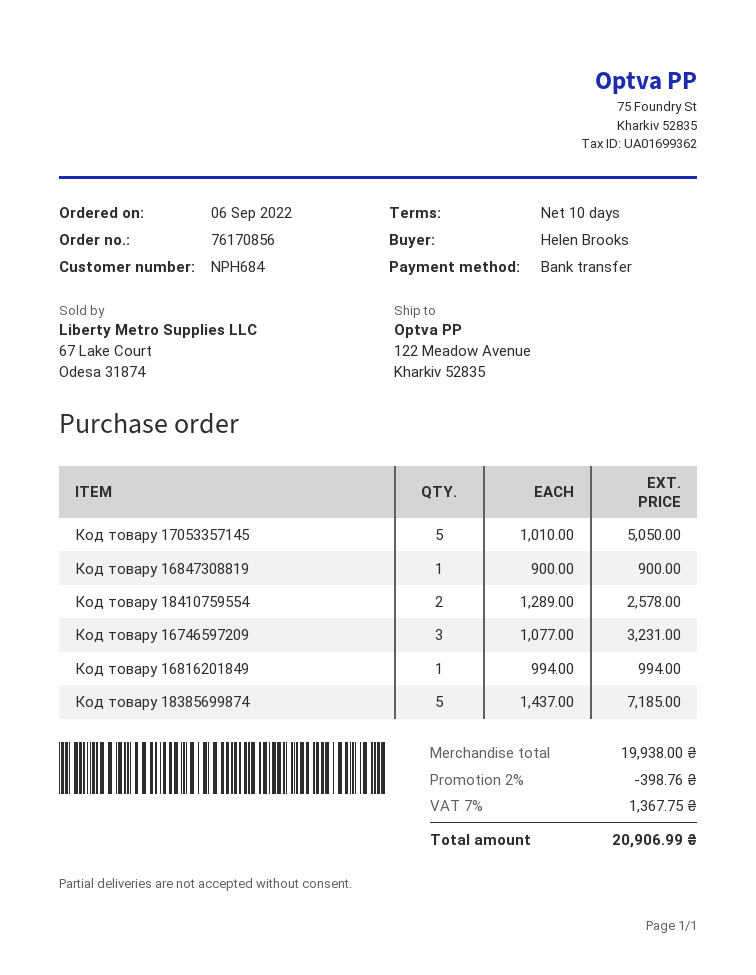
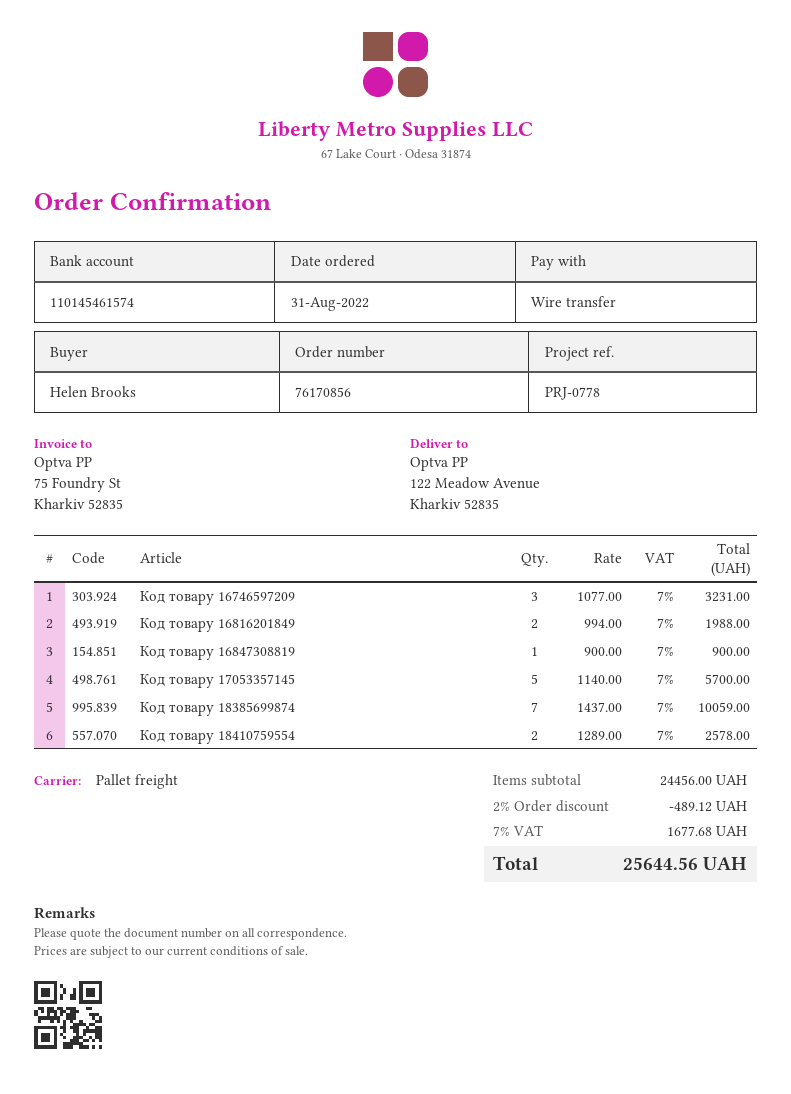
order date: 2022-09-06 -> 2022-08-31
Код товару 17053357145: 5 x 1010.00 = 5050.00 -> 5 x 1140.00 = 5700.00
Код товару 16816201849: 1 x 994.00 = 994.00 -> 2 x 994.00 = 1988.00
Код товару 18385699874: 5 x 1437.00 = 7185.00 -> 7 x 1437.00 = 10059.00
subtotal: 19938.00 -> 24456.00
discount: 2% = 398.76 -> 2% = 489.12
tax: 7% = 1367.75 -> 7% = 1677.68
total: 20906.99 -> 25644.56

